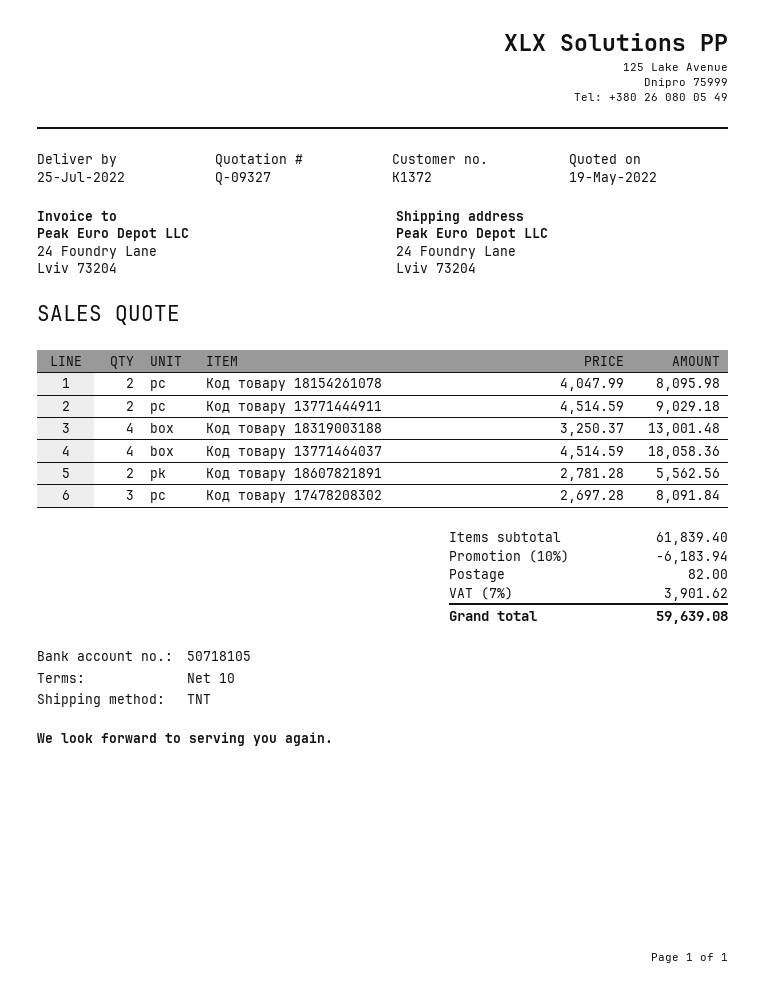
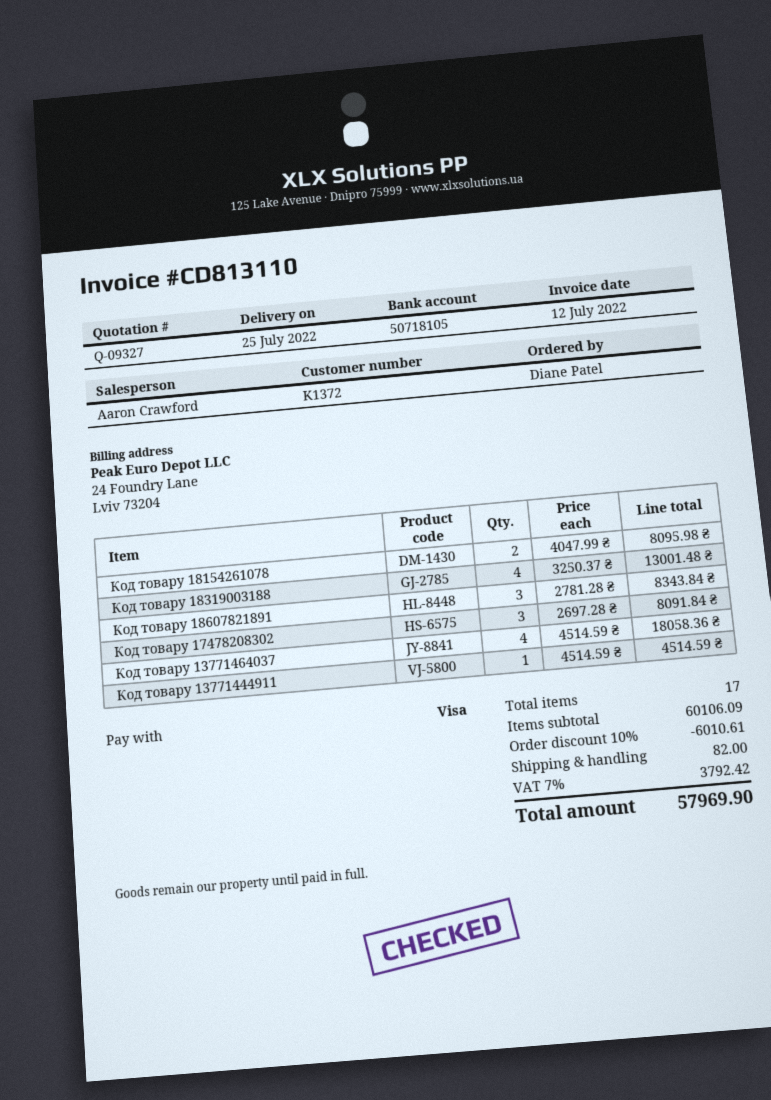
Код товару 13771444911: 2 x 4514.59 = 9029.18 -> 1 x 4514.59 = 4514.59
Код товару 18607821891: 2 x 2781.28 = 5562.56 -> 3 x 2781.28 = 8343.84
subtotal: 61839.40 -> 60106.09
discount: 10% = 6183.94 -> 10% = 6010.61
tax: 7% = 3901.62 -> 7% = 3792.42
total: 59639.08 -> 57969.90

